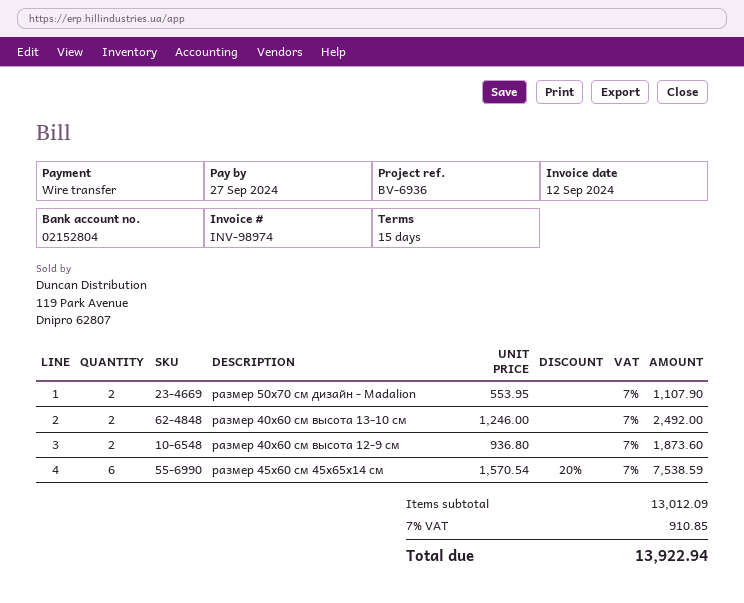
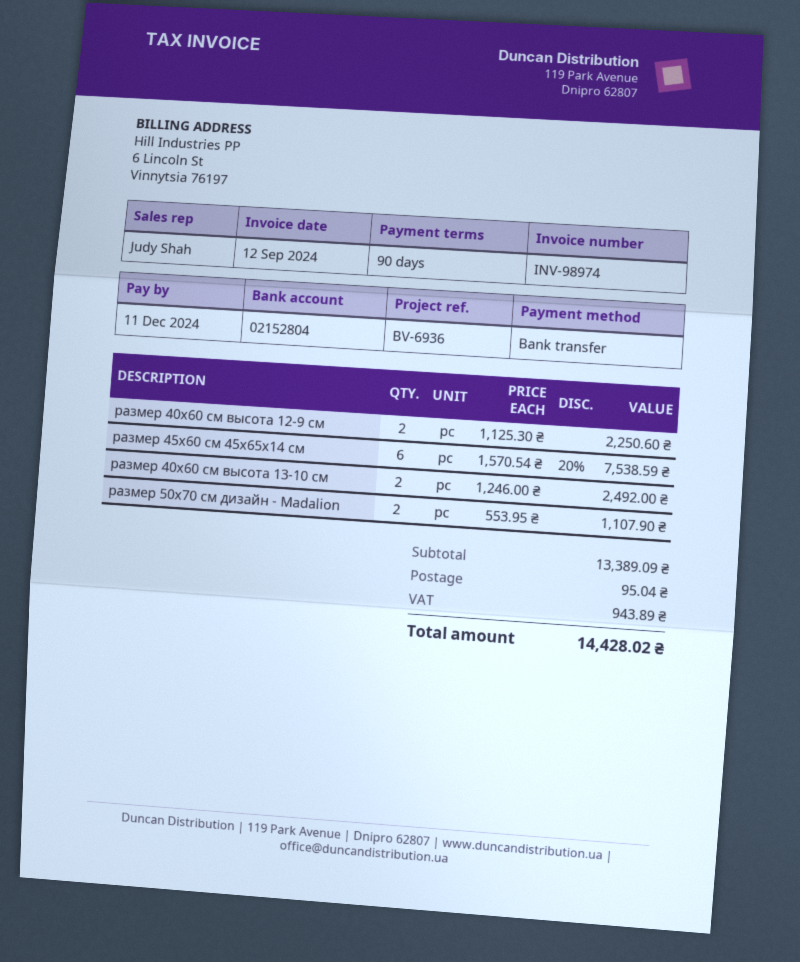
payment terms: 15 days -> 90 days
due date: 2024-09-27 -> 2024-12-11
размер 40х60 см высота 12-9 см: 2 x 936.80 = 1873.60 -> 2 x 1125.30 = 2250.60
subtotal: 13012.09 -> 13389.09
shipping: none -> 95.04
tax: 910.85 -> 943.89
total: 13922.94 -> 14428.02

